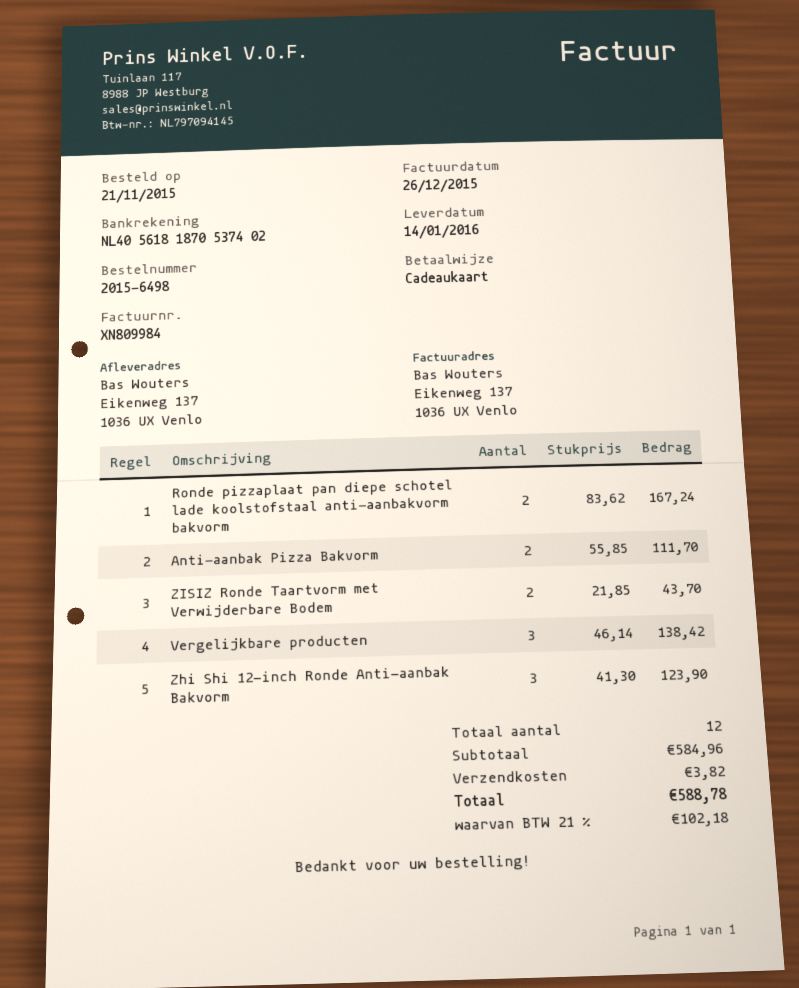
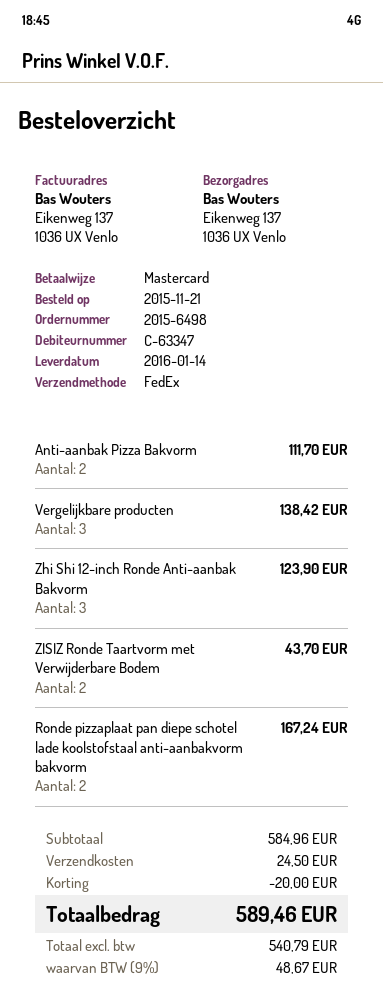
payment method: gift card -> Mastercard
discount: none -> 20.00
shipping: 3.82 -> 24.50
tax: 21% = 102.18 -> 9% = 48.67
total: 588.78 -> 589.46

